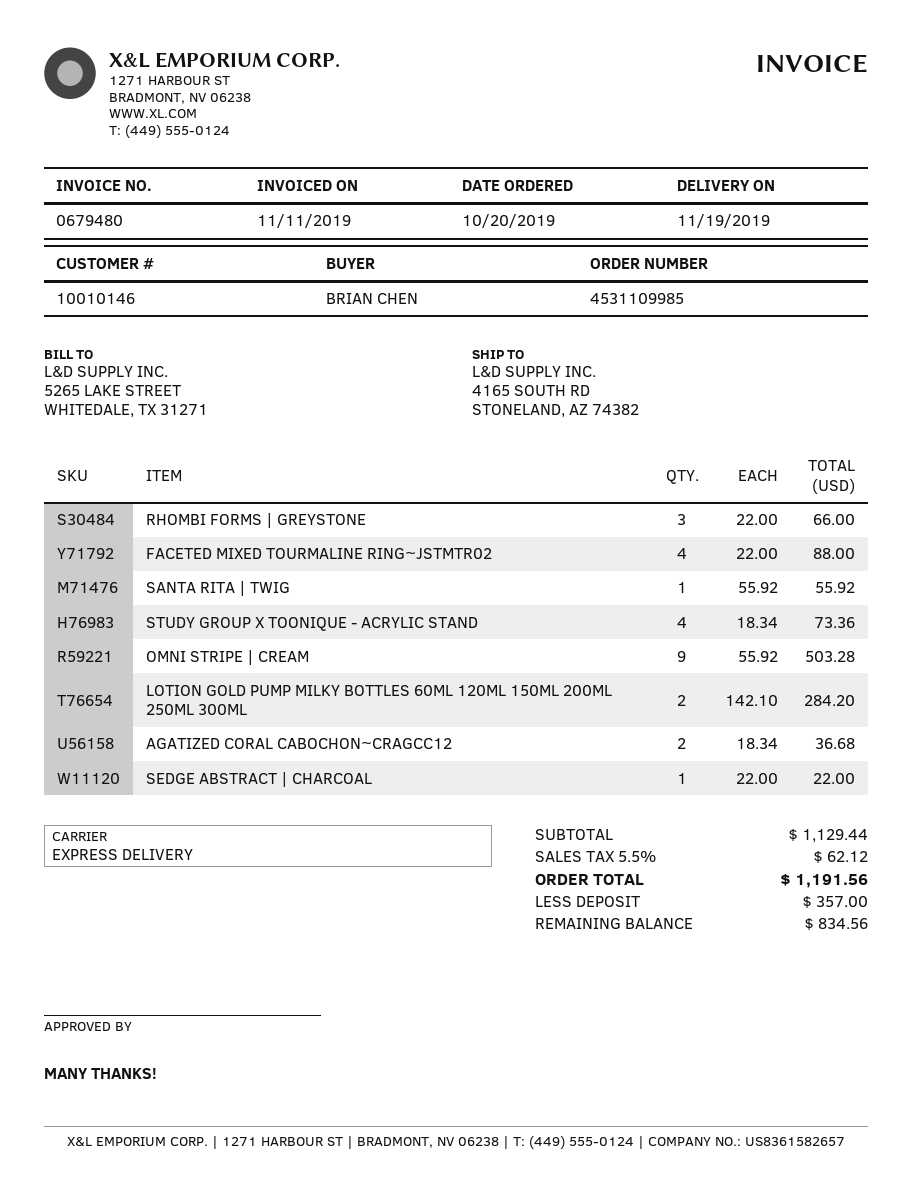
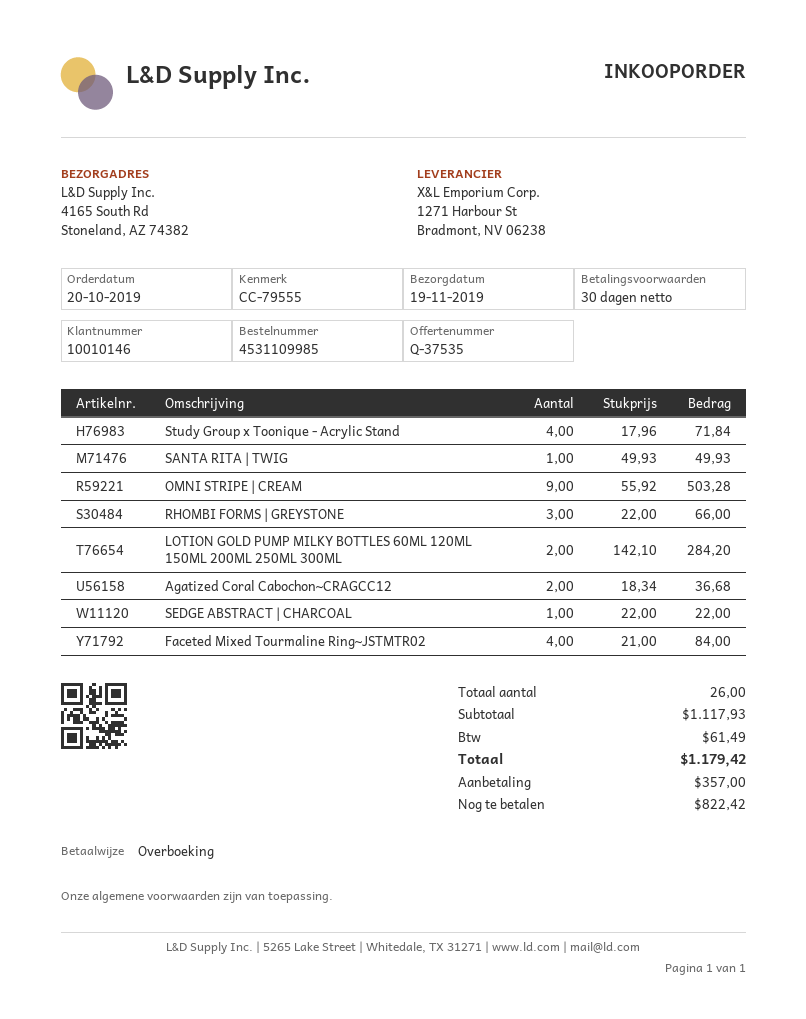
FACETED MIXED TOURMALINE RING~JSTMTR02: 4 x 22.00 = 88.00 -> 4 x 21.00 = 84.00
SANTA RITA | TWIG: 1 x 55.92 = 55.92 -> 1 x 49.93 = 49.93
STUDY GROUP X TOONIQUE - ACRYLIC STAND: 4 x 18.34 = 73.36 -> 4 x 17.96 = 71.84
subtotal: 1129.44 -> 1117.93
tax: 62.12 -> 61.49
total: 1191.56 -> 1179.42
balance: 834.56 -> 822.42

